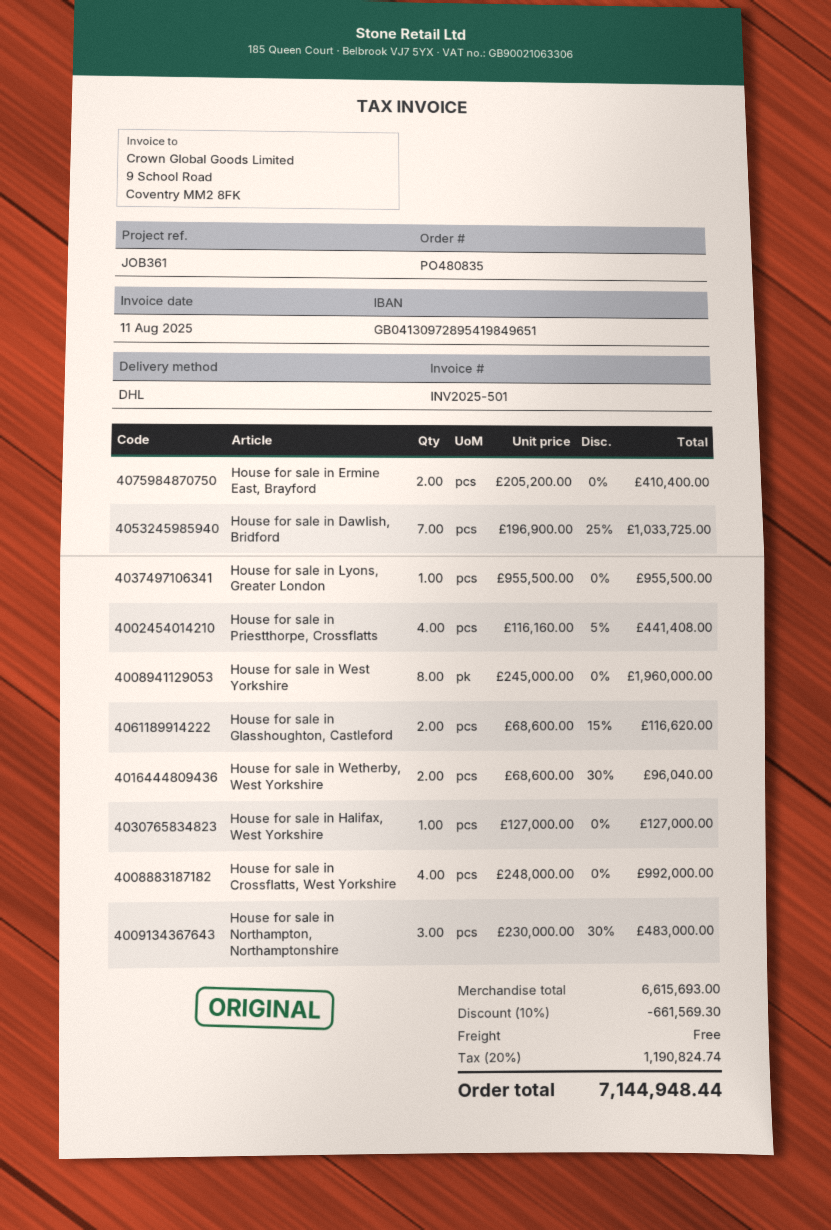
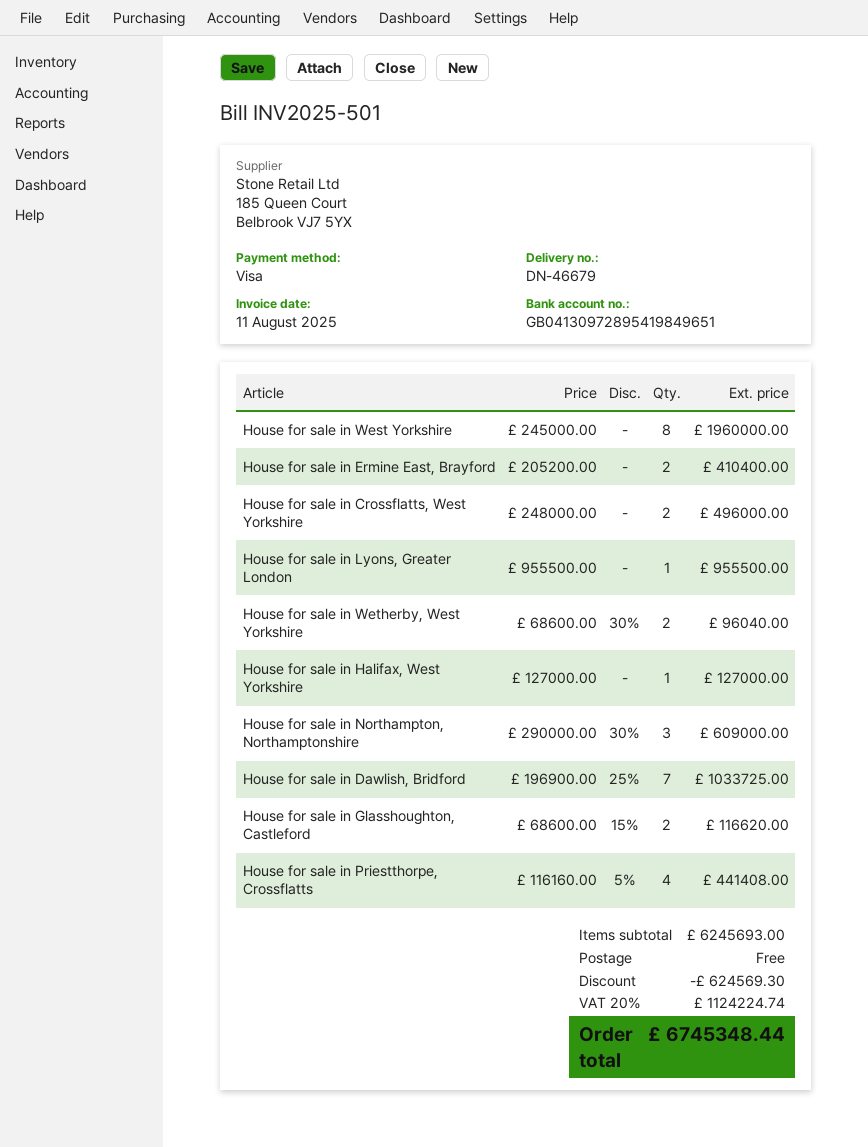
House for sale in Crossflatts, West Yorkshire: 4 x 248000.00 = 992000.00 -> 2 x 248000.00 = 496000.00
House for sale in Northampton, Northamptonshire: 3 x 230000.00 - 30% = 483000.00 -> 3 x 290000.00 - 30% = 609000.00
subtotal: 6615693.00 -> 6245693.00
discount: 661569.30 -> 624569.30
tax: 20% = 1190824.74 -> 20% = 1124224.74
total: 7144948.44 -> 6745348.44

